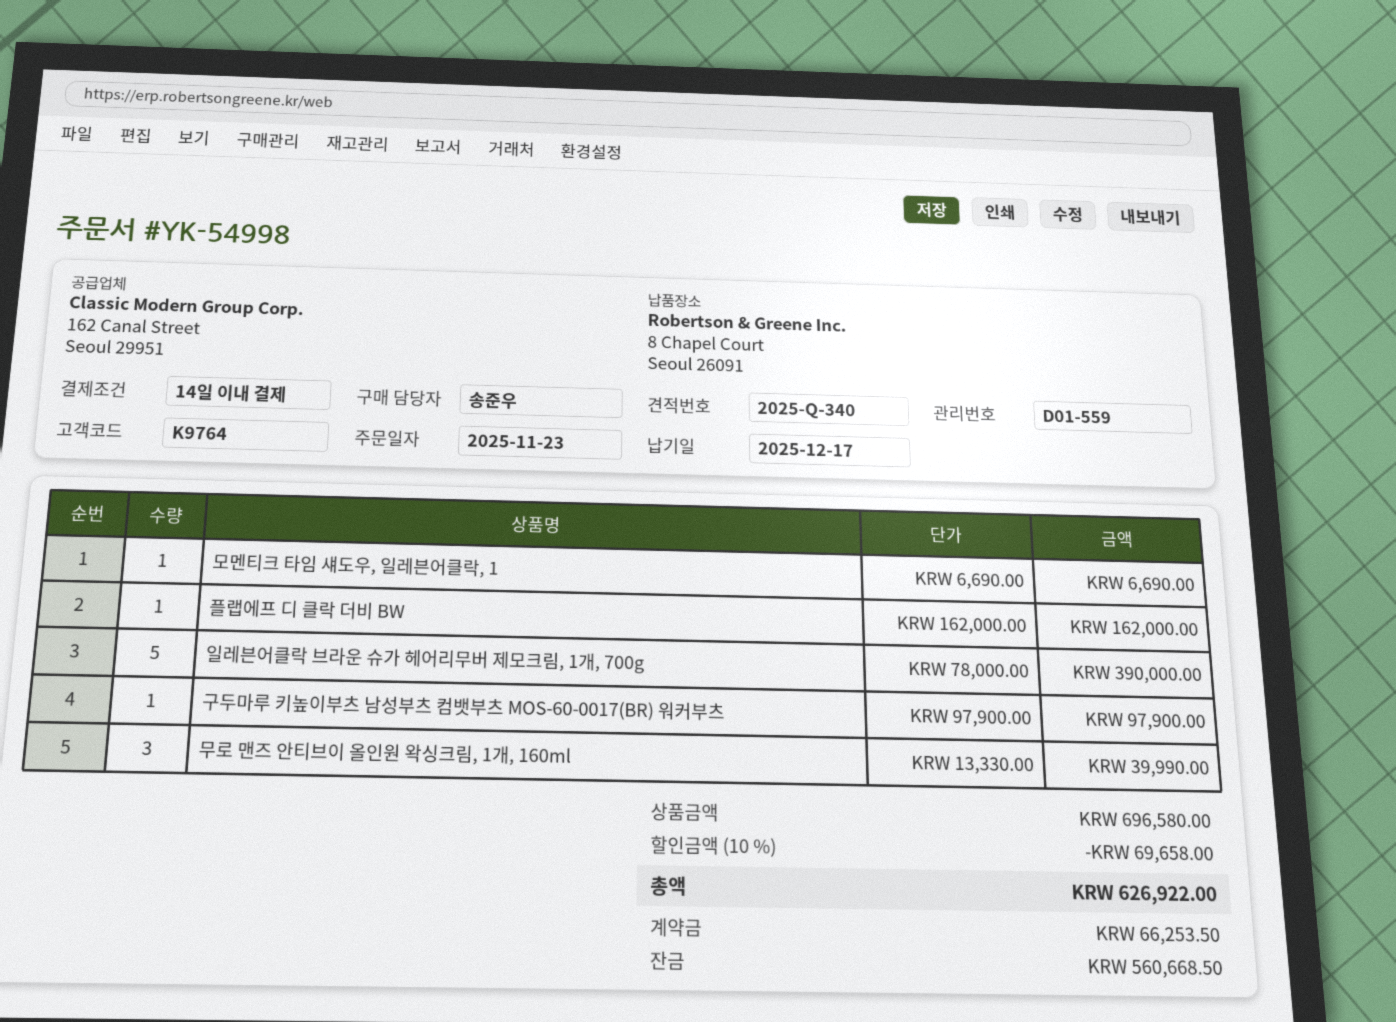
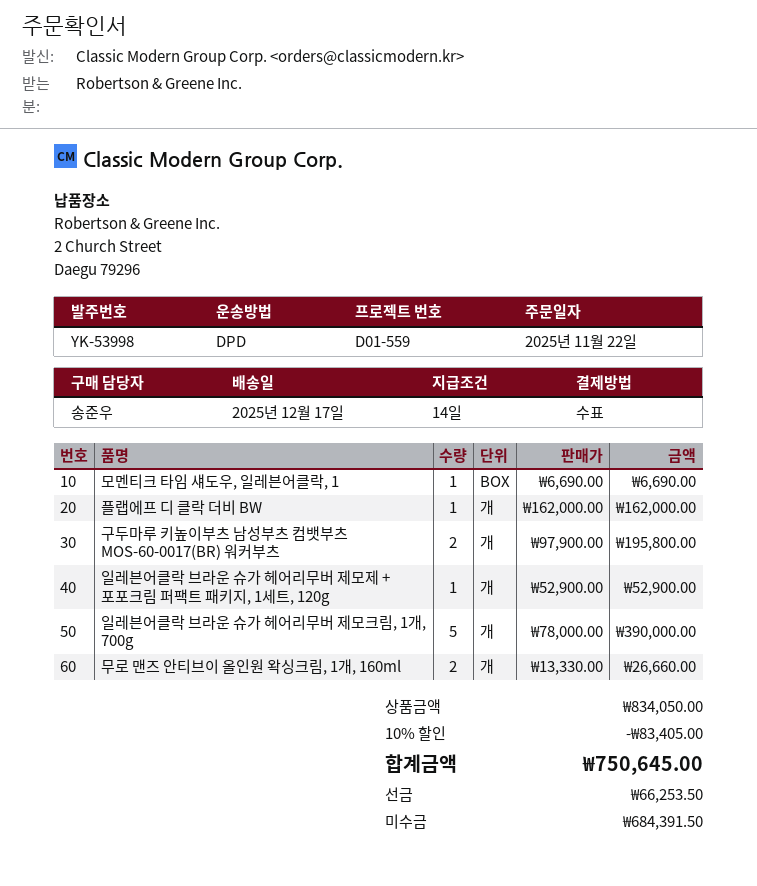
order number: YK-54998 -> YK-53998
order date: 2025-11-23 -> 2025-11-22
ship to: 8 Chapel Court, Seoul 26091 -> 2 Church Street, Daegu 79296
구두마루 키높이부츠 남성부츠 컴뱃부츠 MOS-60-0017(BR) 워커부츠: 1 x 97900.00 = 97900.00 -> 2 x 97900.00 = 195800.00
무로 맨즈 안티브이 올인원 왁싱크림, 1개, 160ml: 3 x 13330.00 = 39990.00 -> 2 x 13330.00 = 26660.00
일레븐어클락 브라운 슈가 헤어리무버 제모제 + 포포크림 퍼팩트 패키지, 1세트, 120g: none -> 1 x 52900.00 = 52900.00
subtotal: 696580.00 -> 834050.00
discount: 10% = 69658.00 -> 10% = 83405.00
total: 626922.00 -> 750645.00
balance: 560668.50 -> 684391.50

